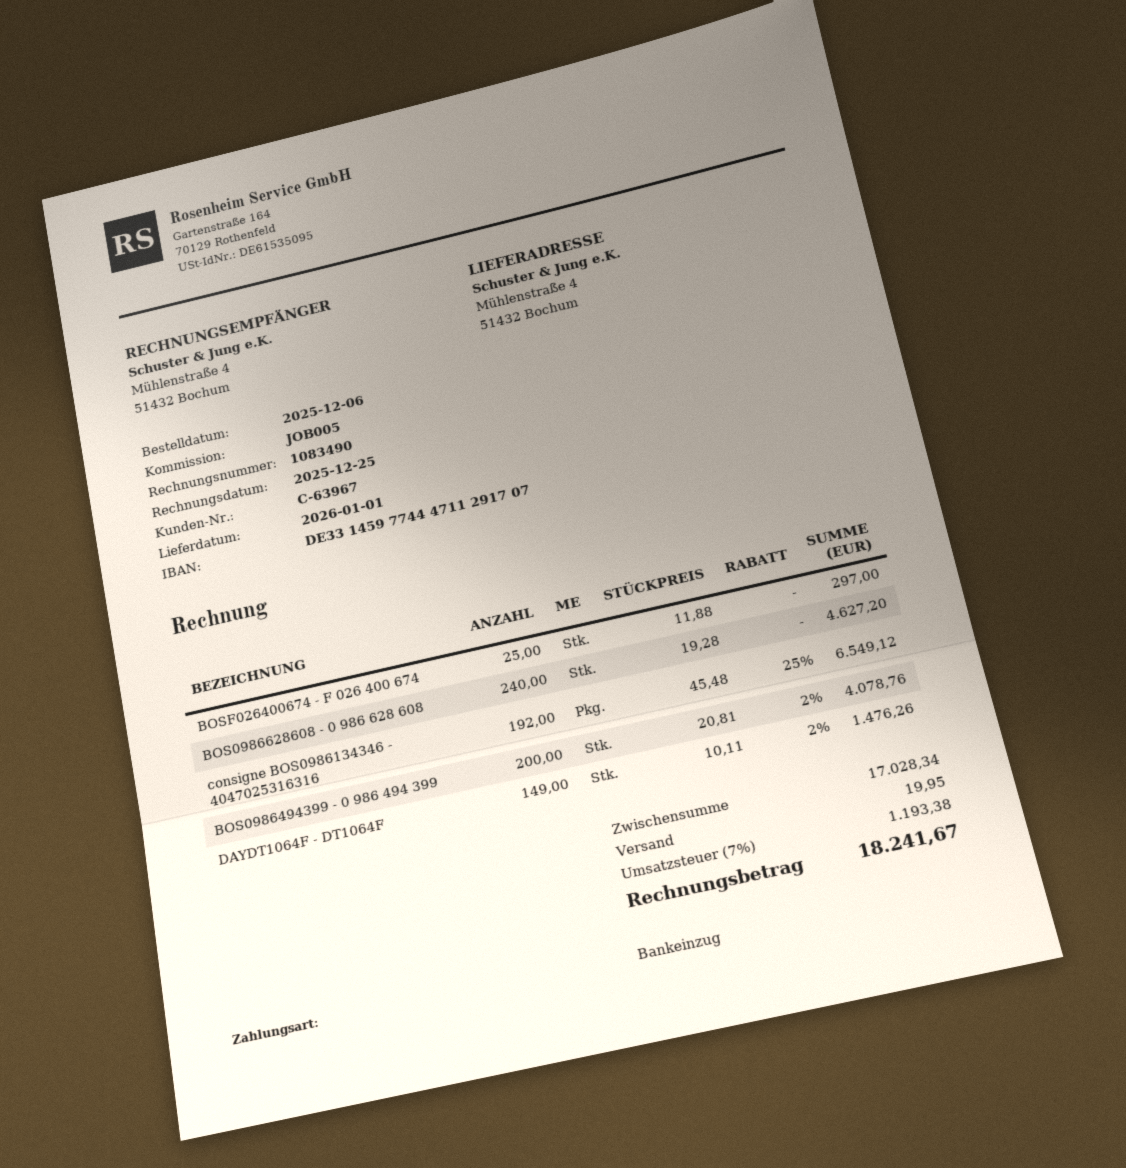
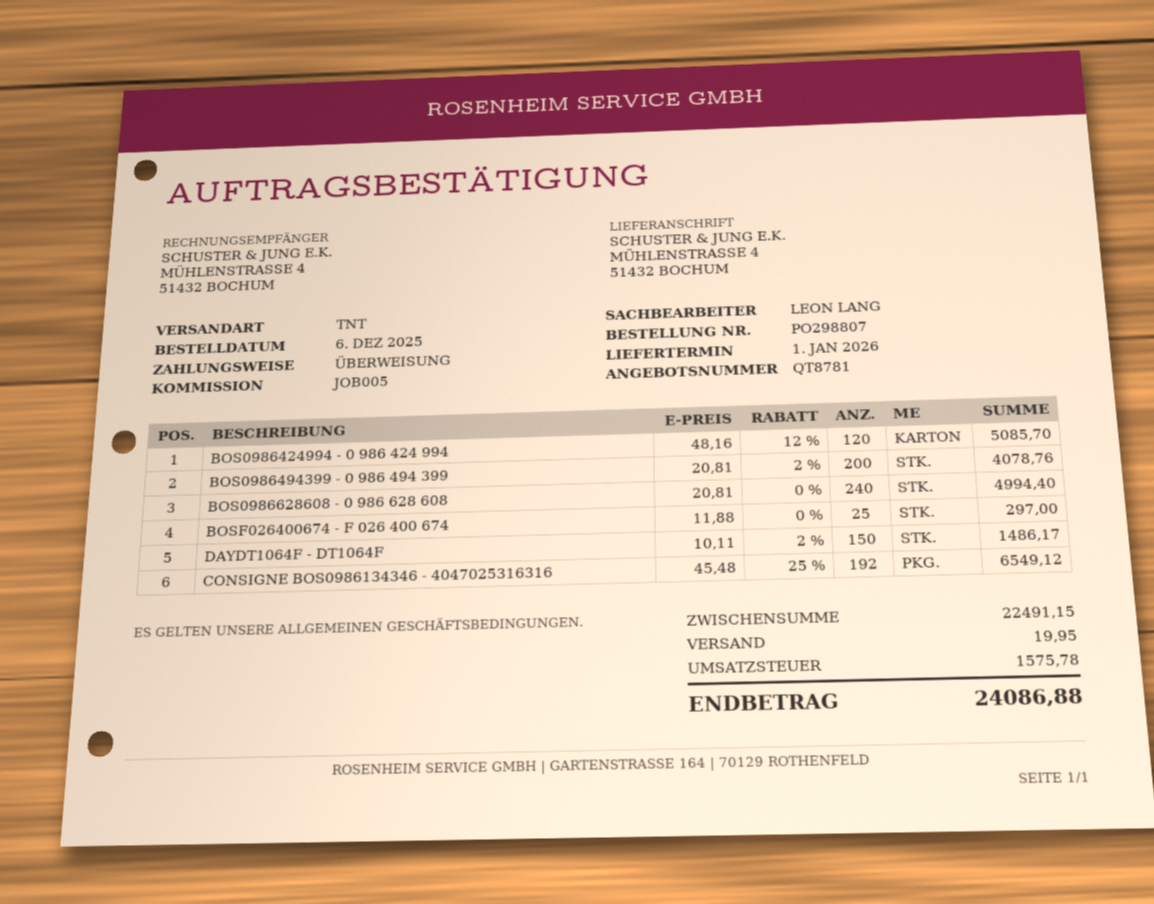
payment method: direct debit -> bank transfer
BOS0986628608 - 0 986 628 608: 240 x 19.28 = 4627.20 -> 240 x 20.81 = 4994.40
DAYDT1064F - DT1064F: 149 x 10.11 - 2% = 1476.26 -> 150 x 10.11 - 2% = 1486.17
BOS0986424994 - 0 986 424 994: none -> 120 x 48.16 - 12% = 5085.70
subtotal: 17028.34 -> 22491.15
tax: 1193.38 -> 1575.78
total: 18241.67 -> 24086.88

